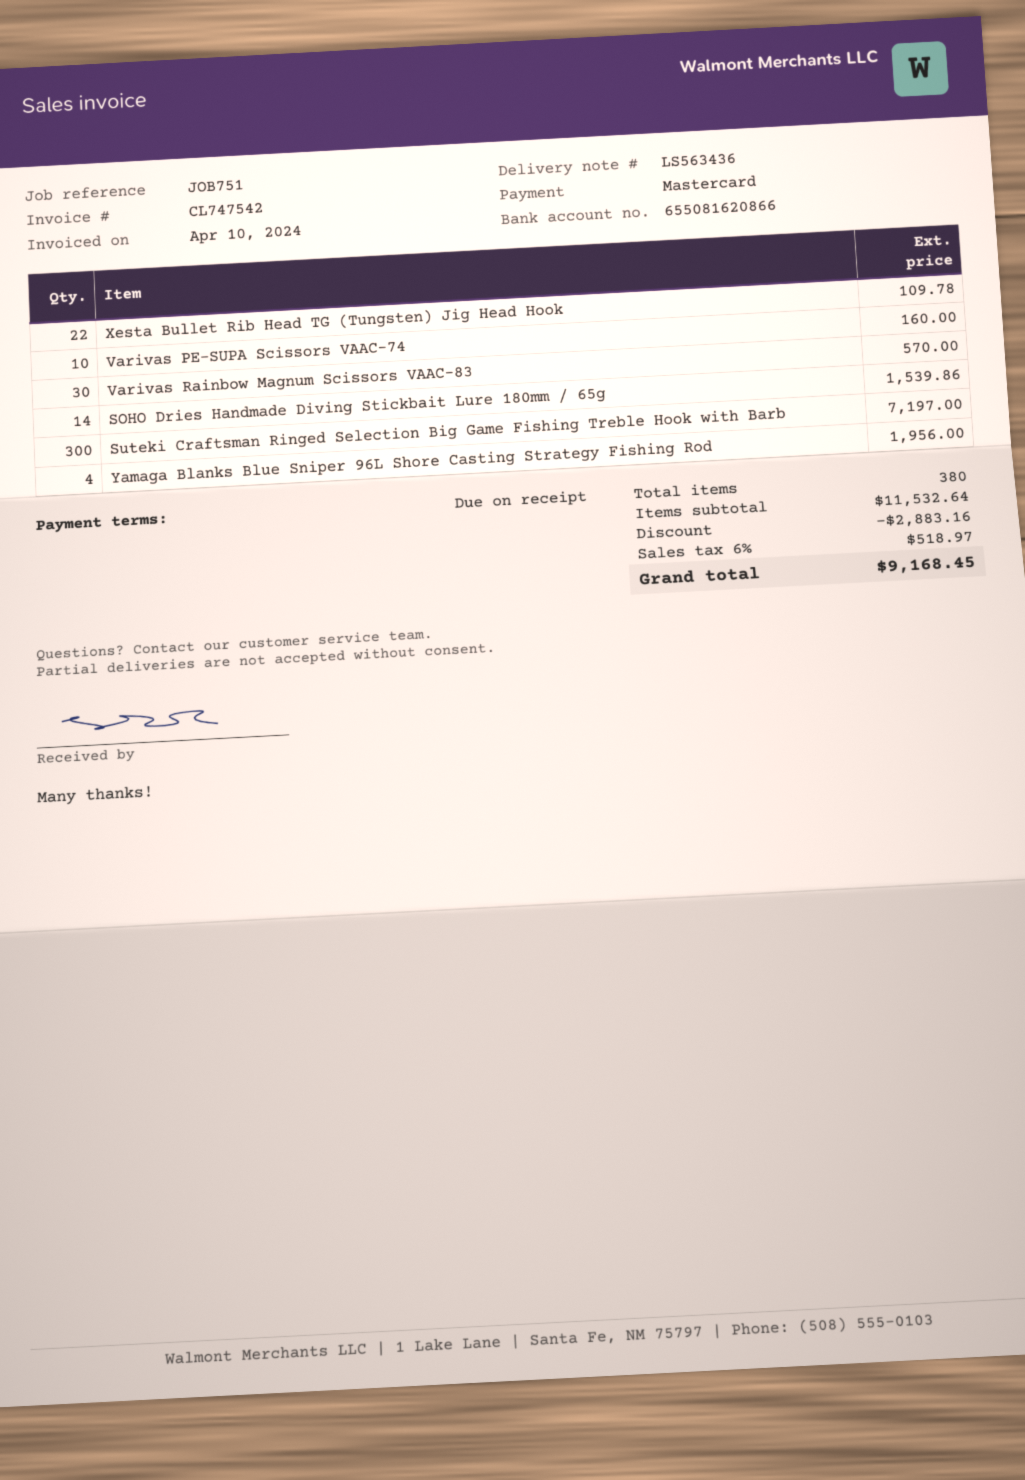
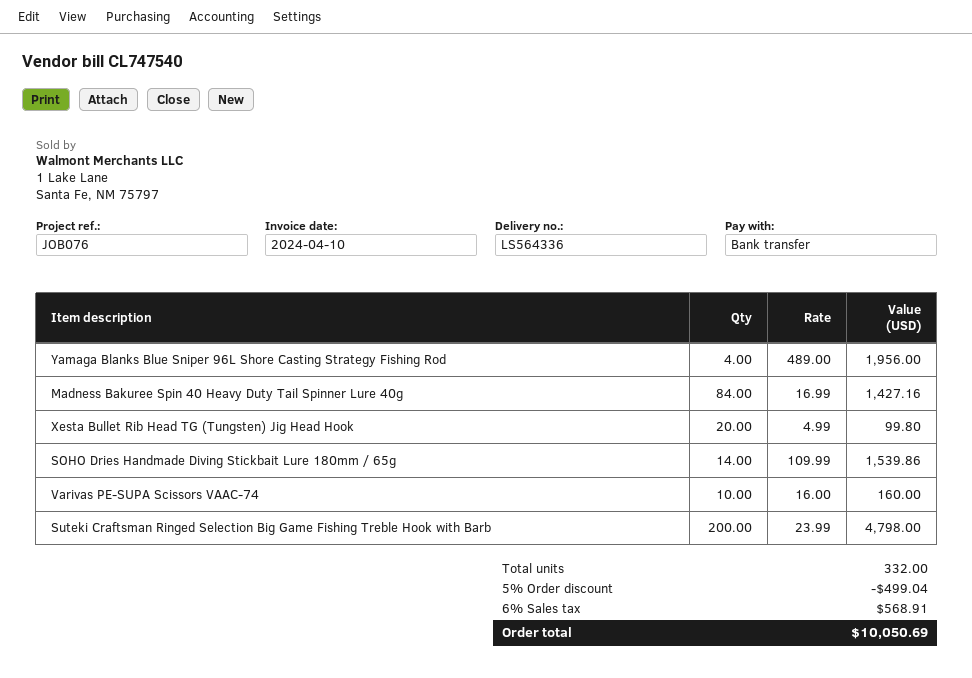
delivery note number: LS563436 -> LS564336
invoice number: CL747542 -> CL747540
reference: JOB751 -> JOB076
payment method: Mastercard -> bank transfer
Xesta Bullet Rib Head TG (Tungsten) Jig Head Hook: 22 for 109.78 -> 20 for 99.80
Varivas Rainbow Magnum Scissors VAAC-83: 30 for 570.00 -> none
Suteki Craftsman Ringed Selection Big Game Fishing Treble Hook with Barb: 300 for 7197.00 -> 200 for 4798.00
Madness Bakuree Spin 40 Heavy Duty Tail Spinner Lure 40g: none -> 84 for 1427.16
total quantity: 380 -> 332
discount: 2883.16 -> 499.04
tax: 6% = 518.97 -> 6% = 568.91
total: 9168.45 -> 10050.69

